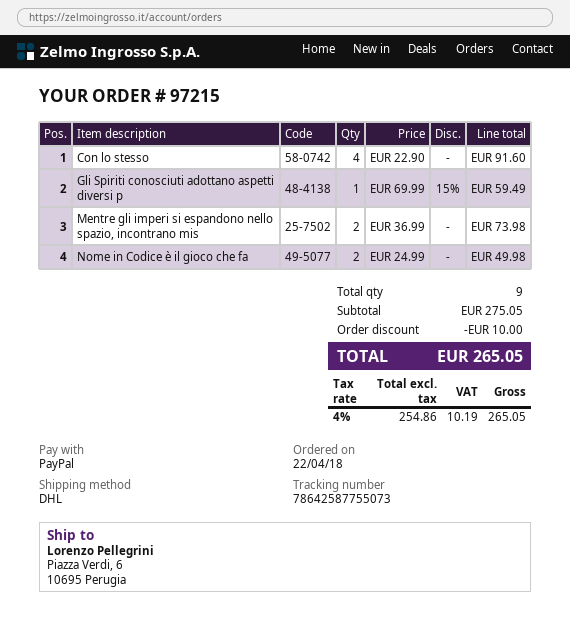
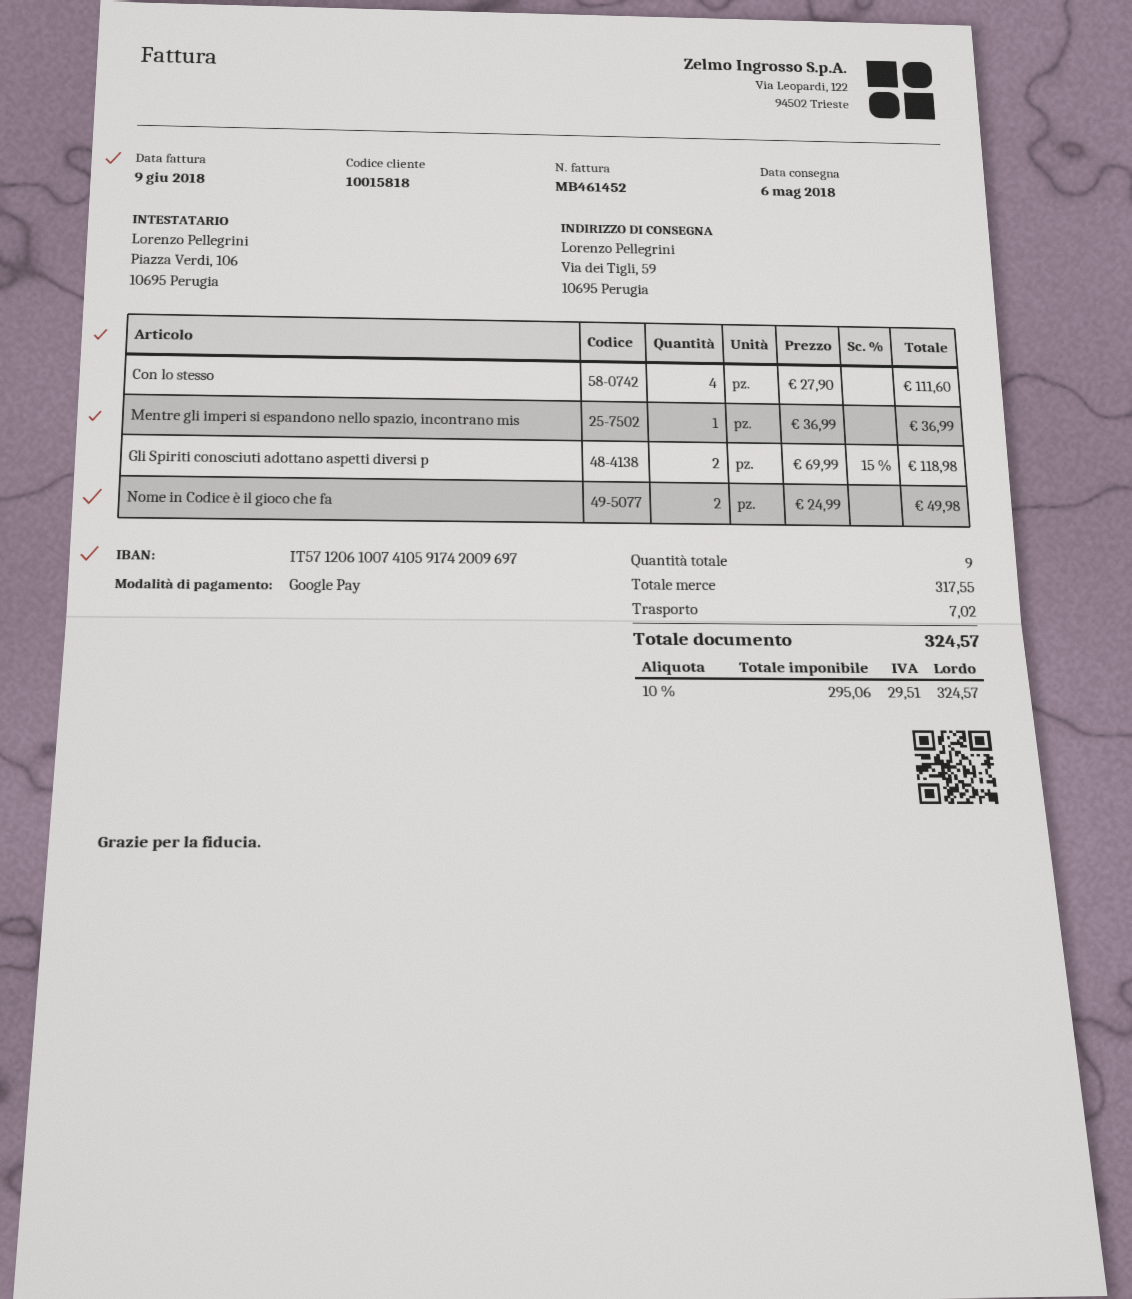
payment method: PayPal -> Google Pay
ship to: Piazza Verdi, 6, 10695 Perugia -> Via dei Tigli, 59, 10695 Perugia
Con lo stesso: 4 x 22.90 = 91.60 -> 4 x 27.90 = 111.60
Gli Spiriti conosciuti adottano aspetti diversi p: 1 x 69.99 - 15% = 59.49 -> 2 x 69.99 - 15% = 118.98
Mentre gli imperi si espandono nello spazio, incontrano mis: 2 x 36.99 = 73.98 -> 1 x 36.99 = 36.99
subtotal: 275.05 -> 317.55
discount: 10.00 -> none
shipping: none -> 7.02
net: 254.86 -> 295.06
tax: 4% = 10.19 -> 10% = 29.51
total: 265.05 -> 324.57

